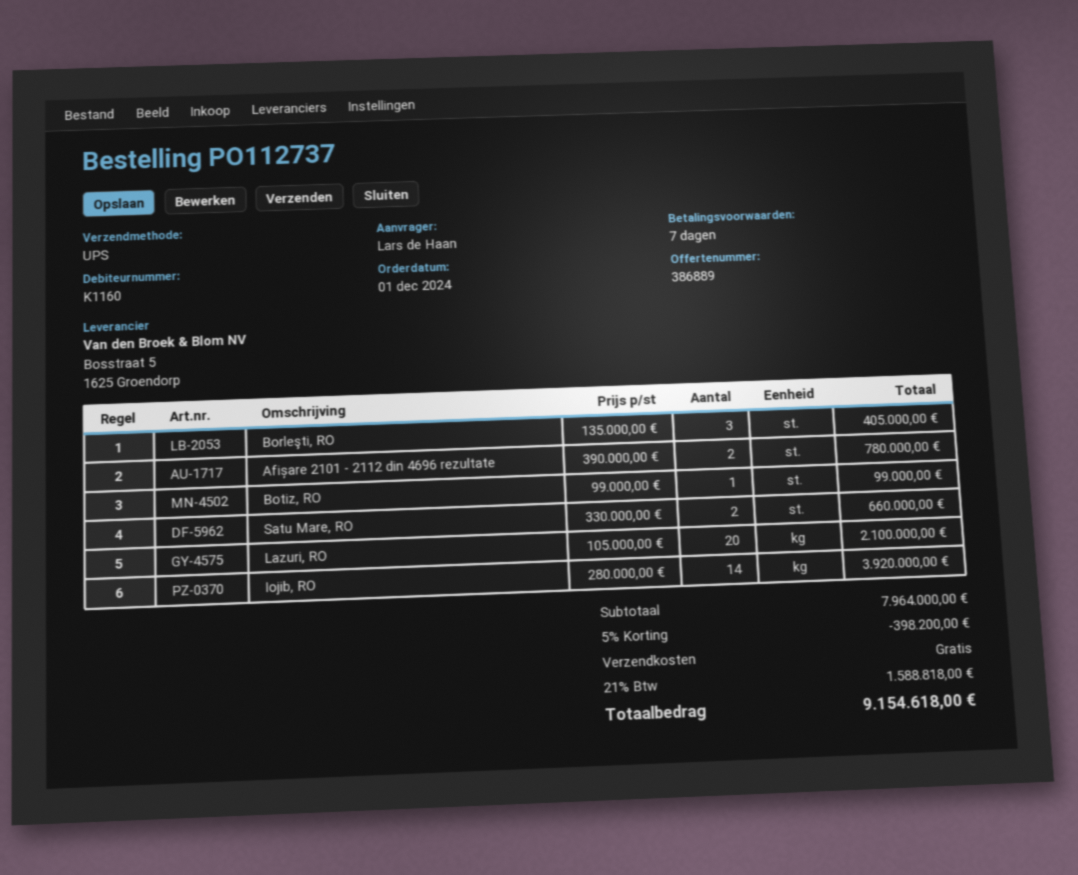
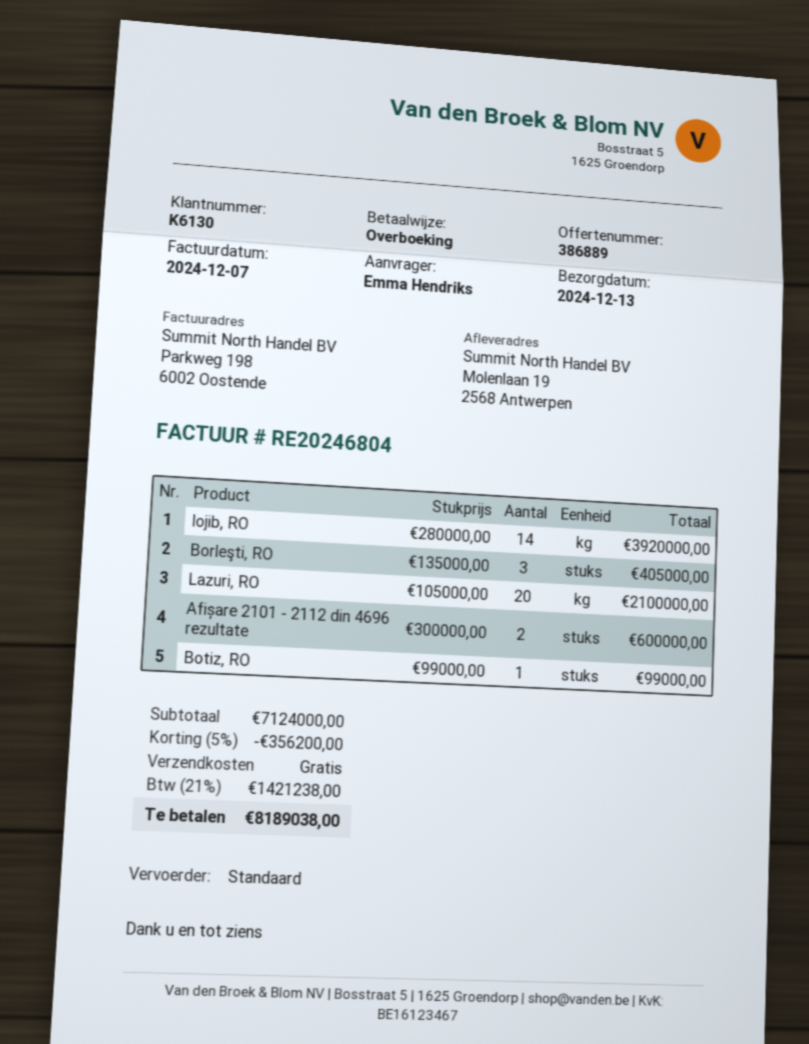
customer number: K1160 -> K6130
ordered by: Lars de Haan -> Emma Hendriks
shipping method: UPS -> standard
Afișare 2101 - 2112 din 4696 rezultate: 2 x 390000.00 = 780000.00 -> 2 x 300000.00 = 600000.00
Satu Mare, RO: 2 x 330000.00 = 660000.00 -> none
subtotal: 7964000.00 -> 7124000.00
discount: 5% = 398200.00 -> 5% = 356200.00
tax: 21% = 1588818.00 -> 21% = 1421238.00
total: 9154618.00 -> 8189038.00

